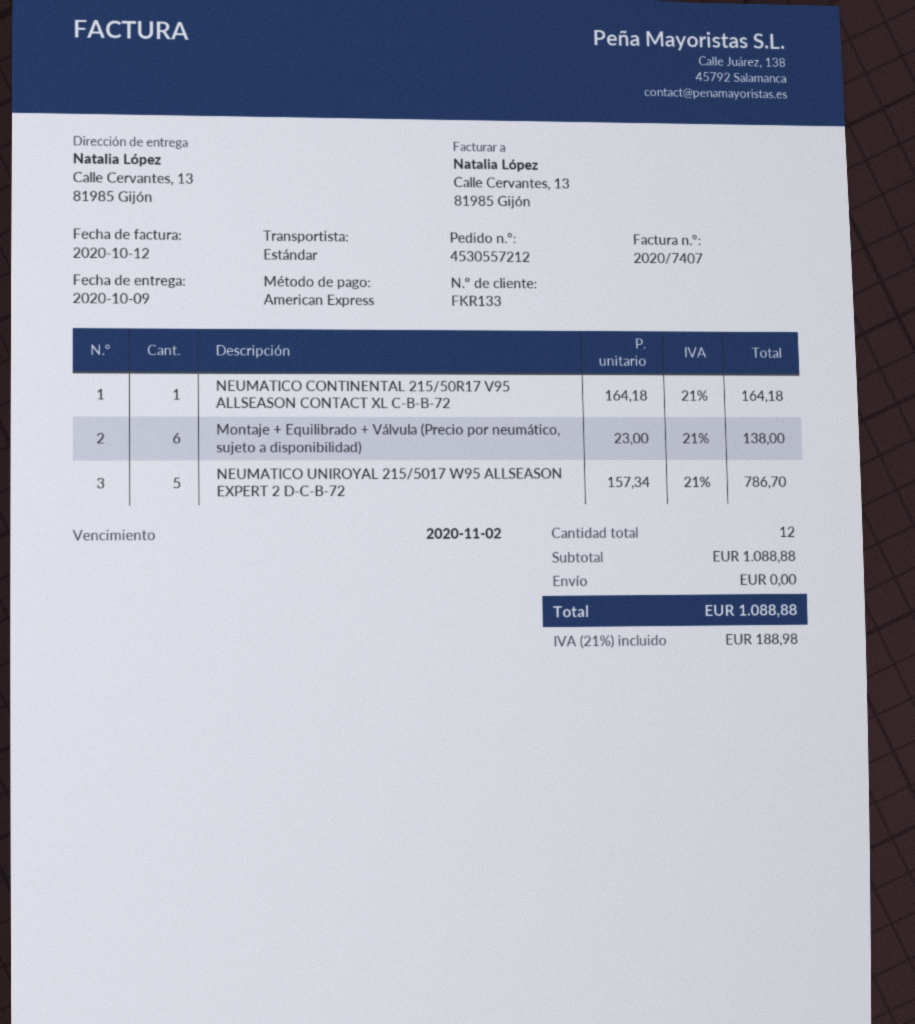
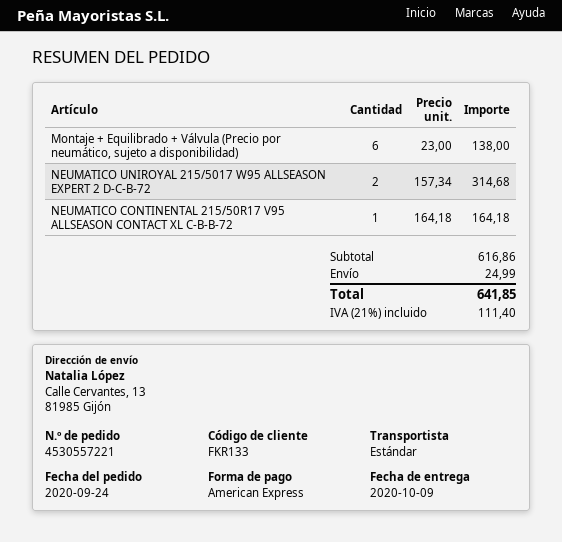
order number: 4530557212 -> 4530557221
NEUMATICO UNIROYAL 215/5017 W95 ALLSEASON EXPERT 2 D-C-B-72: 5 x 157.34 = 786.70 -> 2 x 157.34 = 314.68
subtotal: 1088.88 -> 616.86
shipping: 0.00 -> 24.99
tax: 21% = 188.98 -> 21% = 111.40
total: 1088.88 -> 641.85

